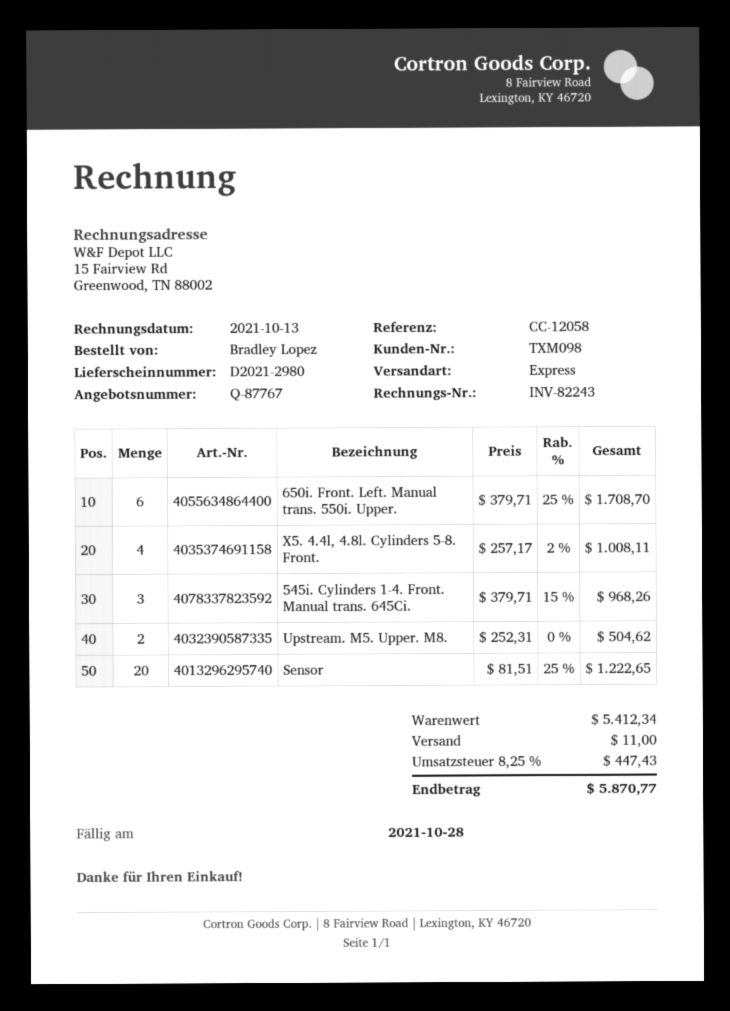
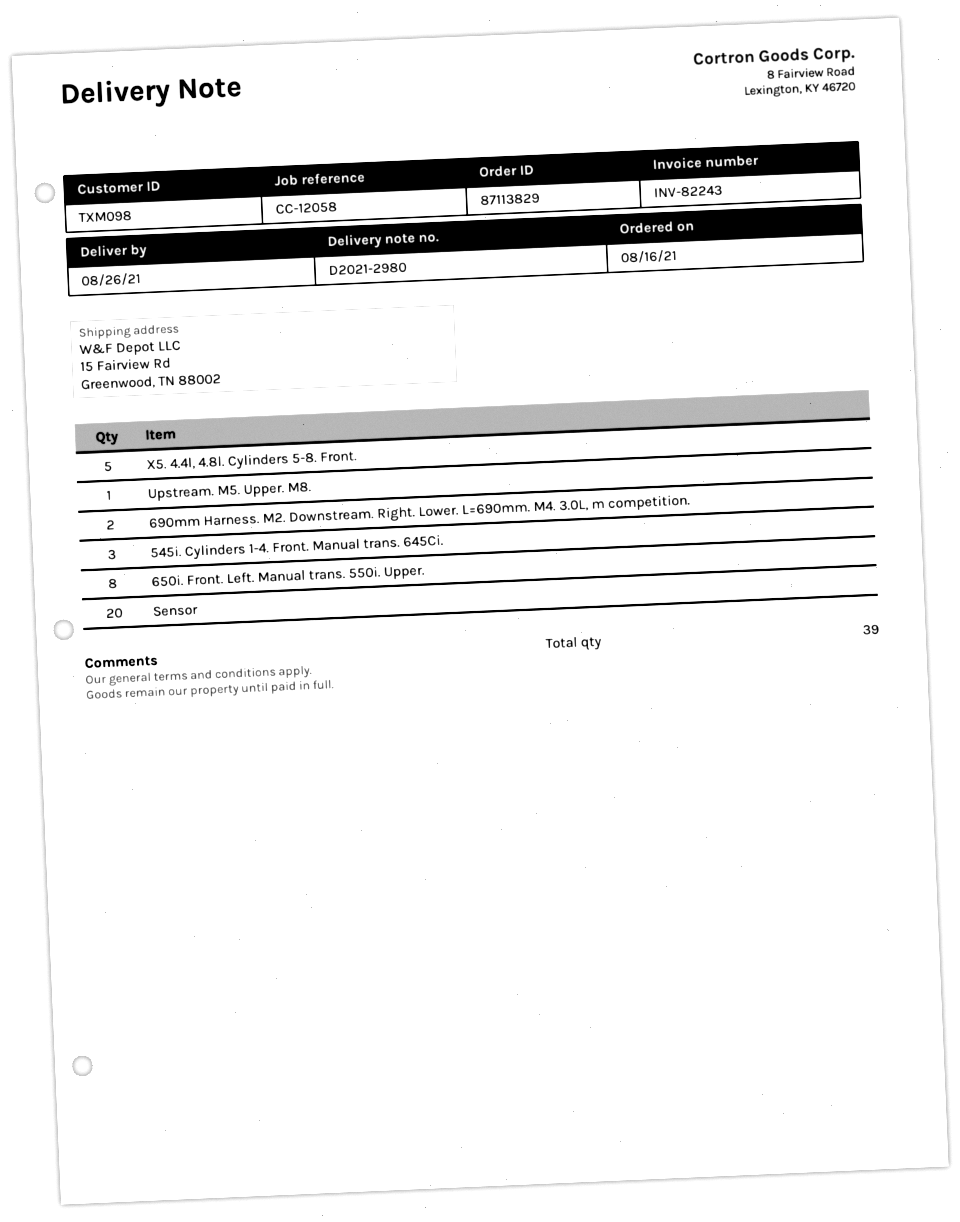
650i. Front. Left. Manual trans. 550i. Upper.: 6 -> 8
X5. 4.4l, 4.8l. Cylinders 5-8. Front.: 4 -> 5
Upstream. M5. Upper. M8.: 2 -> 1
690mm Harness. M2. Downstream. Right. Lower. L=690mm. M4. 3.0L, m competition.: none -> 2

